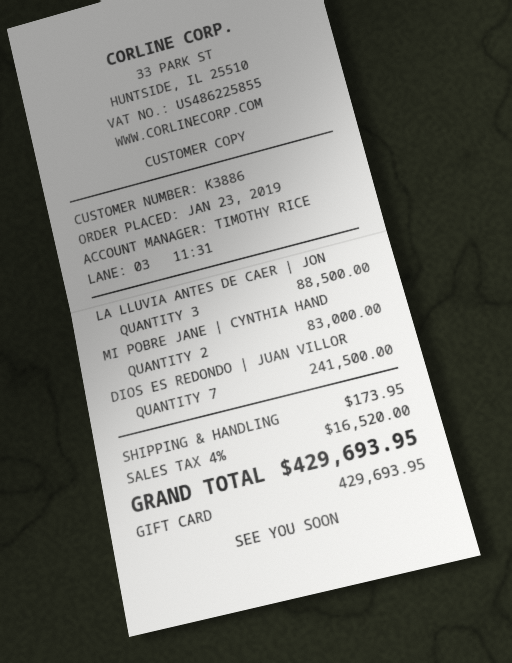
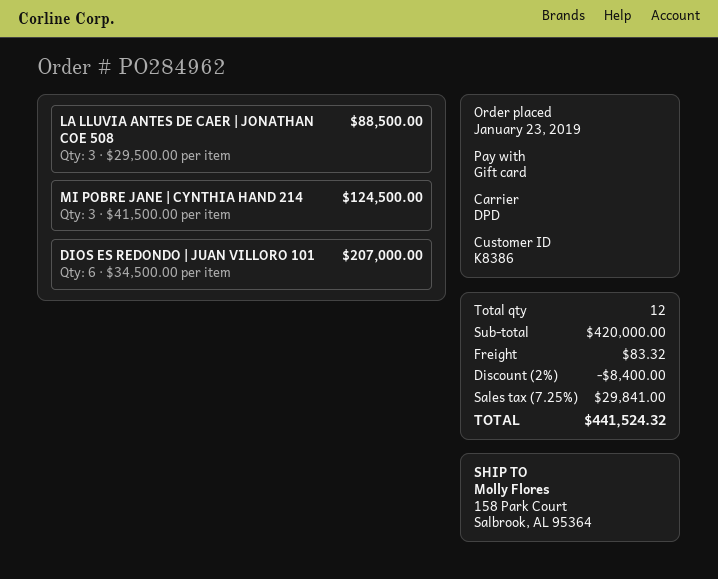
customer number: K3886 -> K8386
MI POBRE JANE | CYNTHIA HAND: 2 for 83000.00 -> 3 for 124500.00
DIOS ES REDONDO | JUAN VILLOR: 7 for 241500.00 -> 6 for 207000.00
discount: none -> 2% = 8400.00
shipping: 173.95 -> 83.32
tax: 4% = 16520.00 -> 7.25% = 29841.00
total: 429693.95 -> 441524.32

